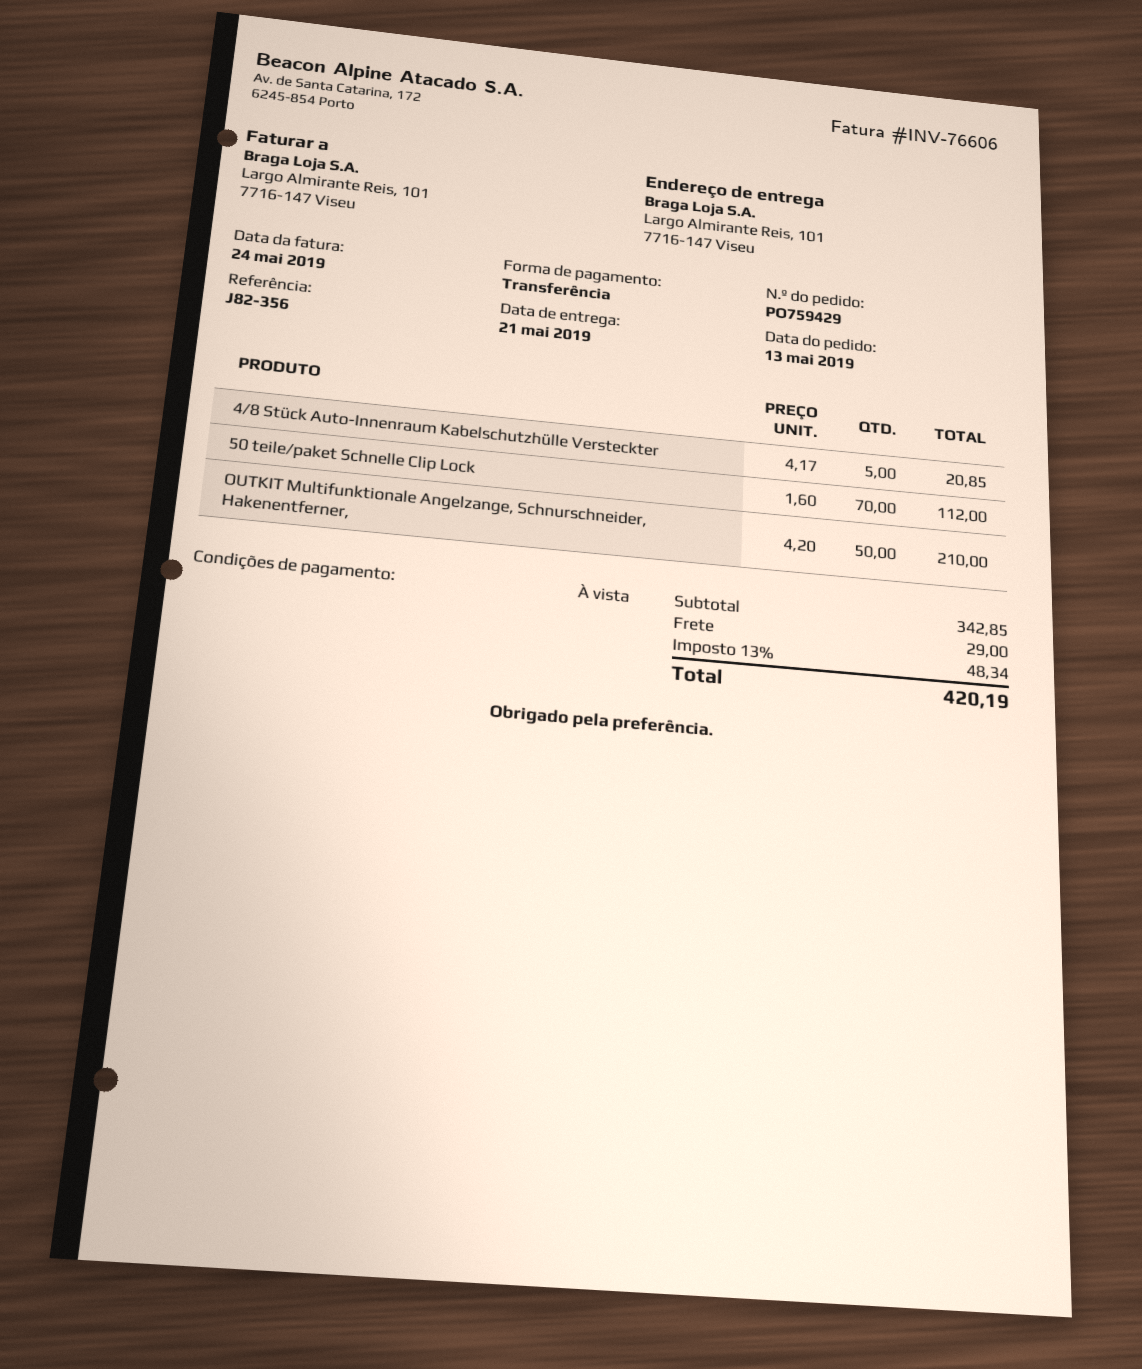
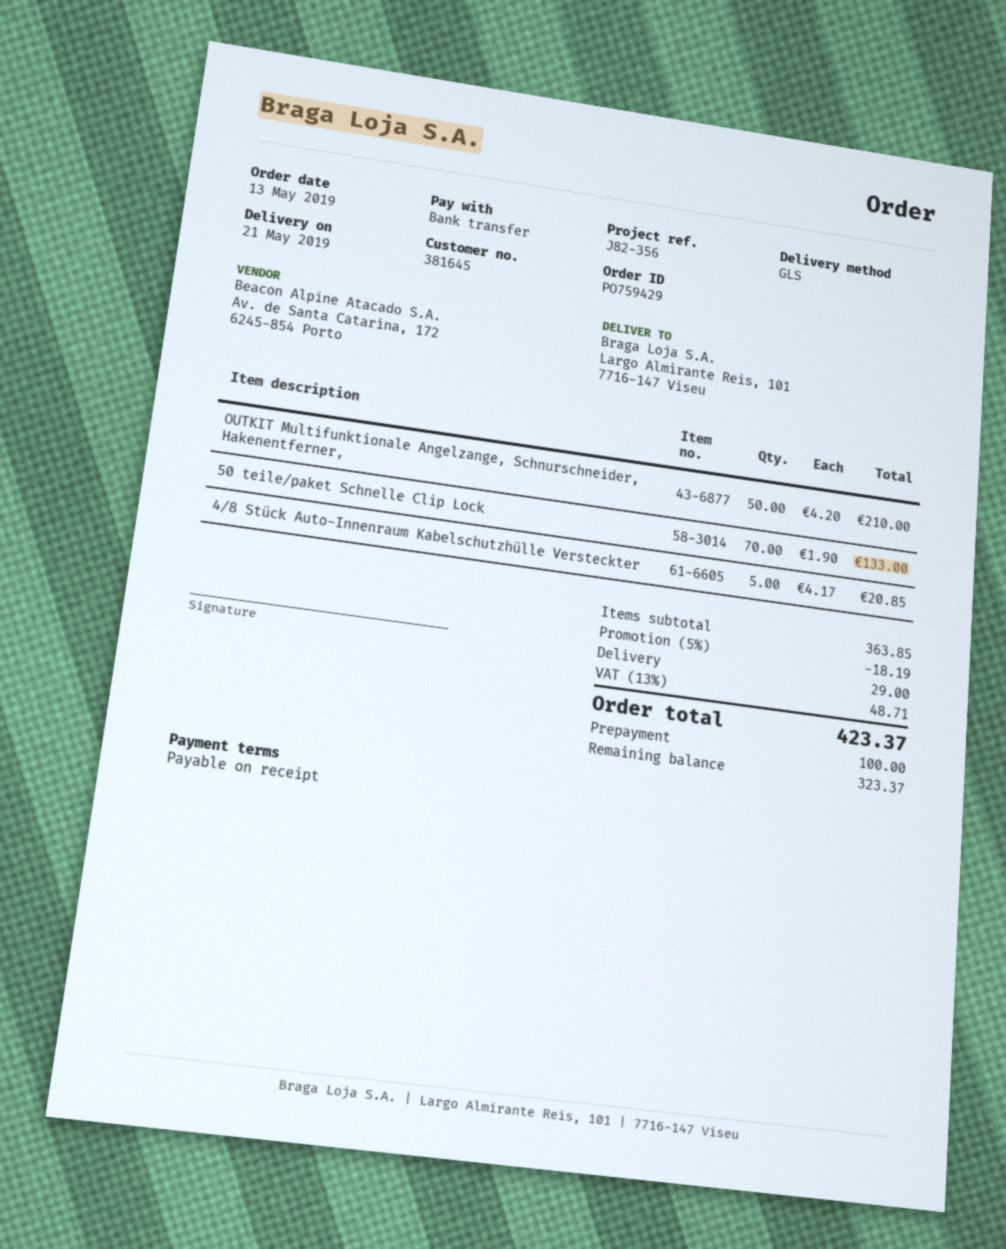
50 teile/paket Schnelle Clip Lock: 70 x 1.60 = 112.00 -> 70 x 1.90 = 133.00
subtotal: 342.85 -> 363.85
discount: none -> 5% = 18.19
tax: 13% = 48.34 -> 13% = 48.71
total: 420.19 -> 423.37

